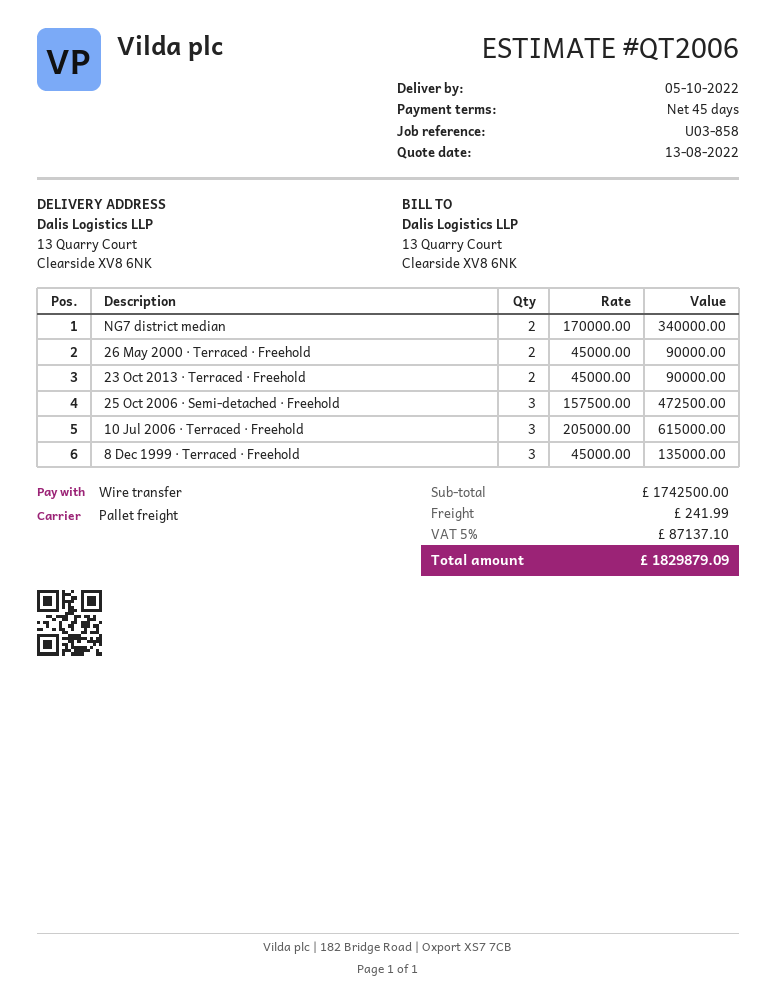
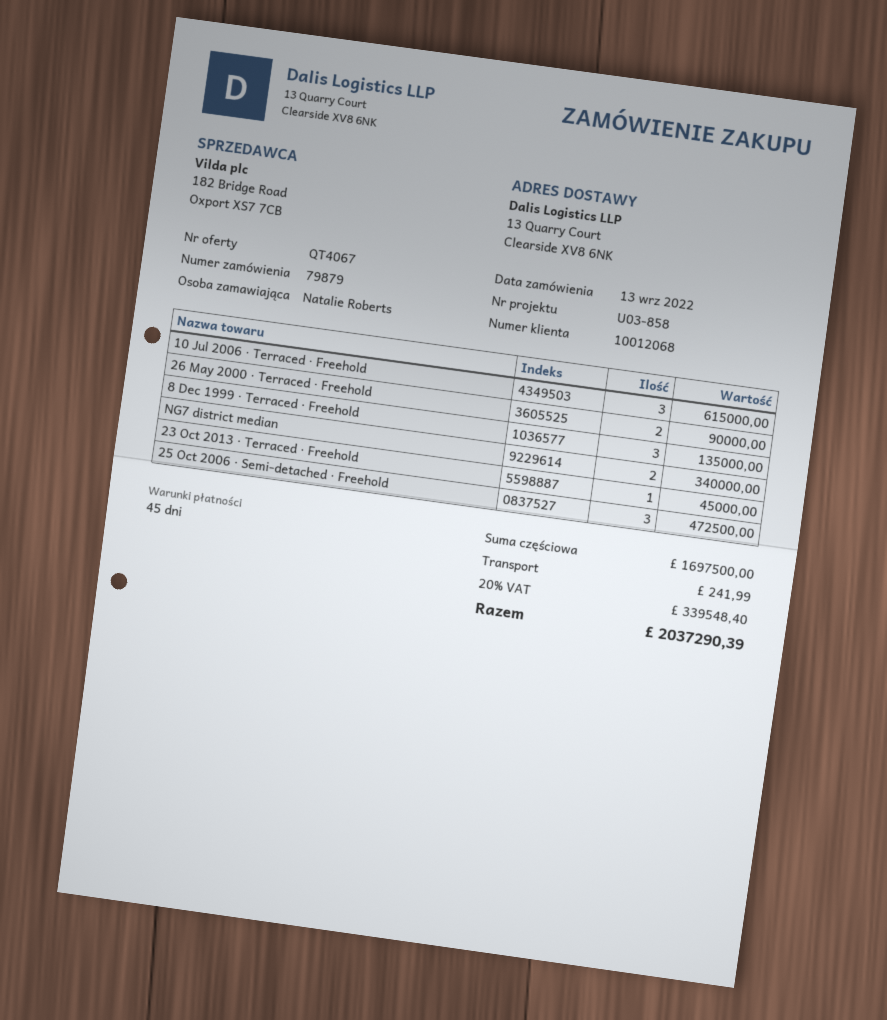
quote number: QT2006 -> QT4067
23 Oct 2013 · Terraced · Freehold: 2 for 90000.00 -> 1 for 45000.00
subtotal: 1742500.00 -> 1697500.00
tax: 5% = 87137.10 -> 20% = 339548.40
total: 1829879.09 -> 2037290.39

